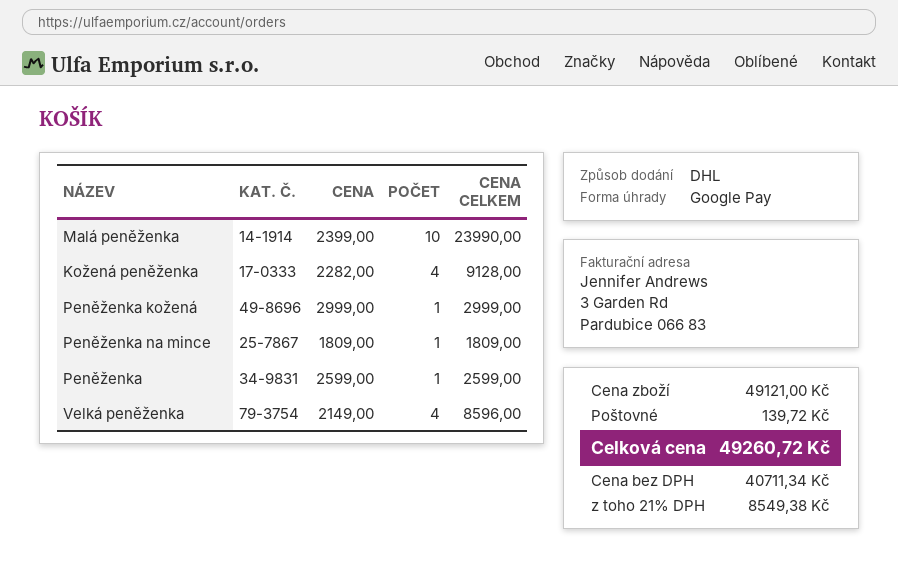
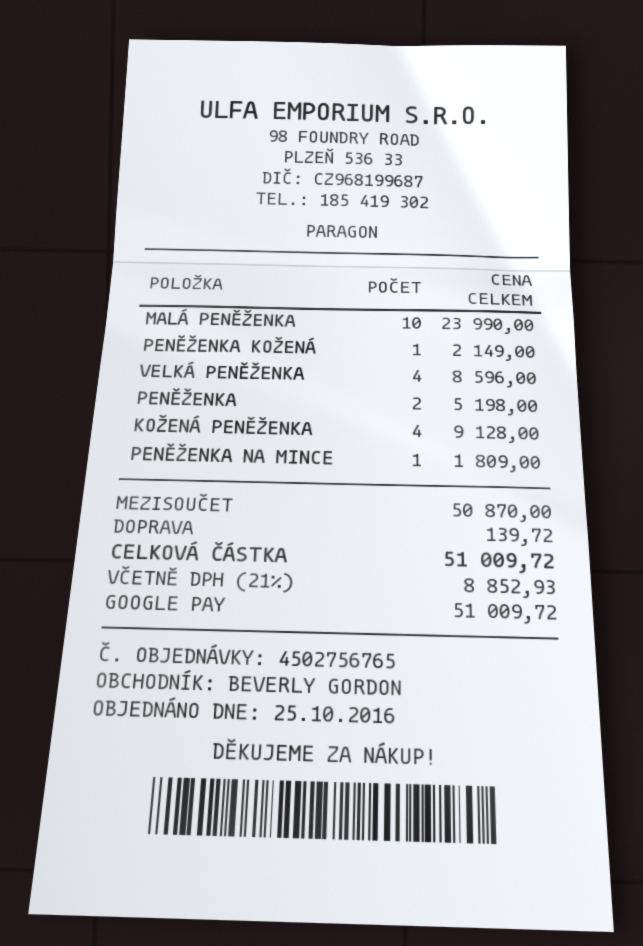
Peněženka kožená: 1 for 2999.00 -> 1 for 2149.00
Peněženka: 1 for 2599.00 -> 2 for 5198.00
subtotal: 49121.00 -> 50870.00
tax: 21% = 8549.38 -> 21% = 8852.93
total: 49260.72 -> 51009.72

